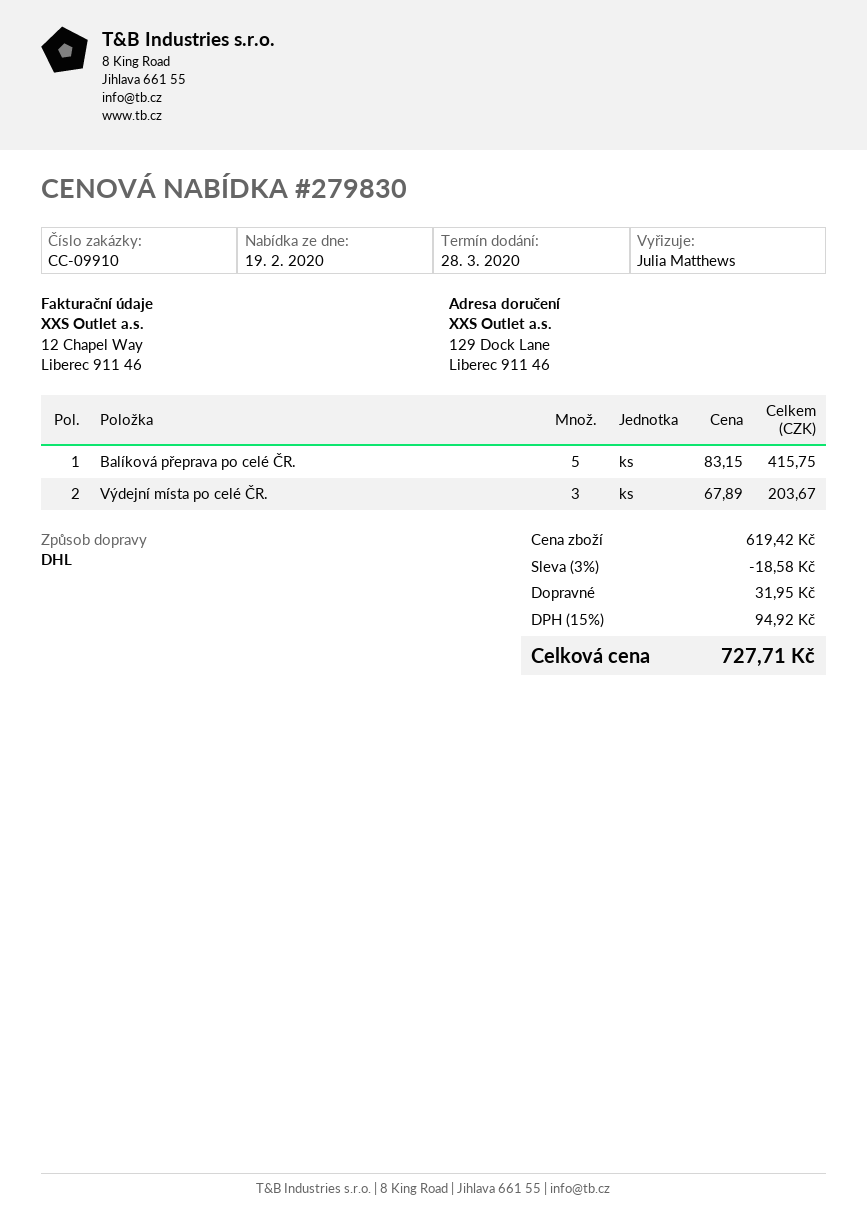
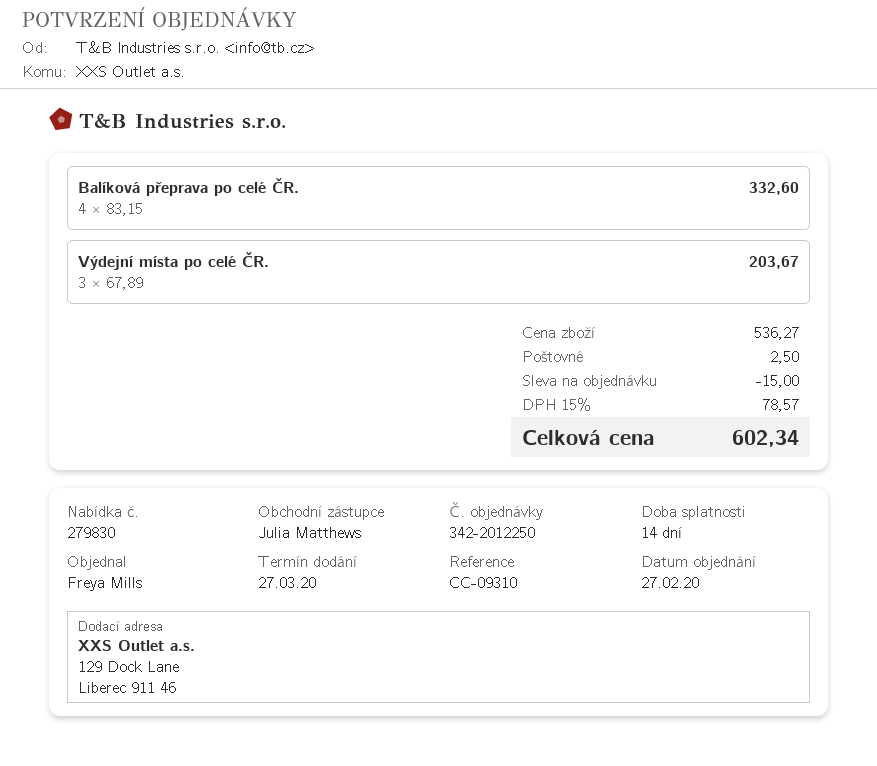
delivery date: 2020-03-28 -> 2020-03-27
reference: CC-09910 -> CC-09310
Balíková přeprava po celé ČR.: 5 x 83.15 = 415.75 -> 4 x 83.15 = 332.60
subtotal: 619.42 -> 536.27
discount: 18.58 -> 15.00
shipping: 31.95 -> 2.50
tax: 15% = 94.92 -> 15% = 78.57
total: 727.71 -> 602.34

